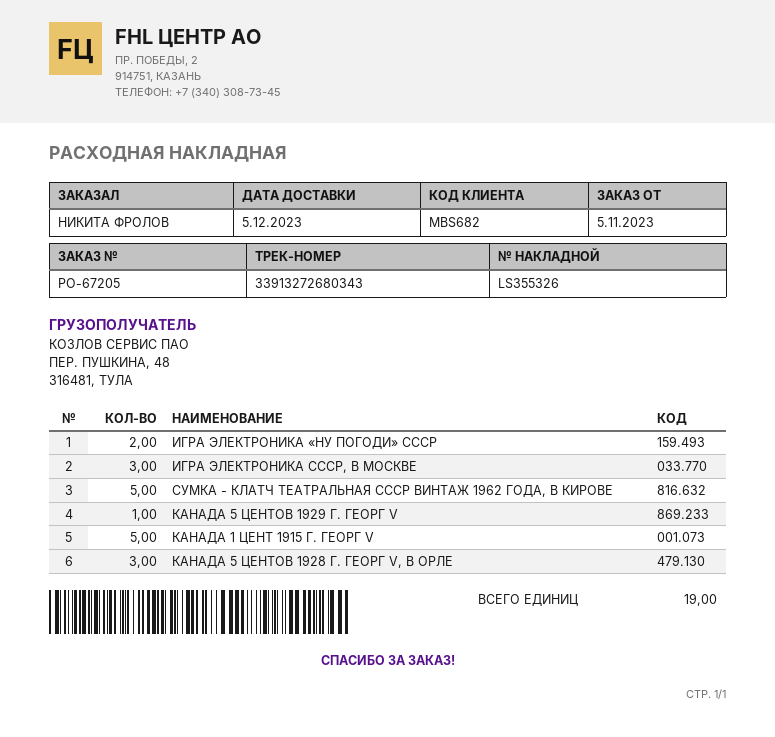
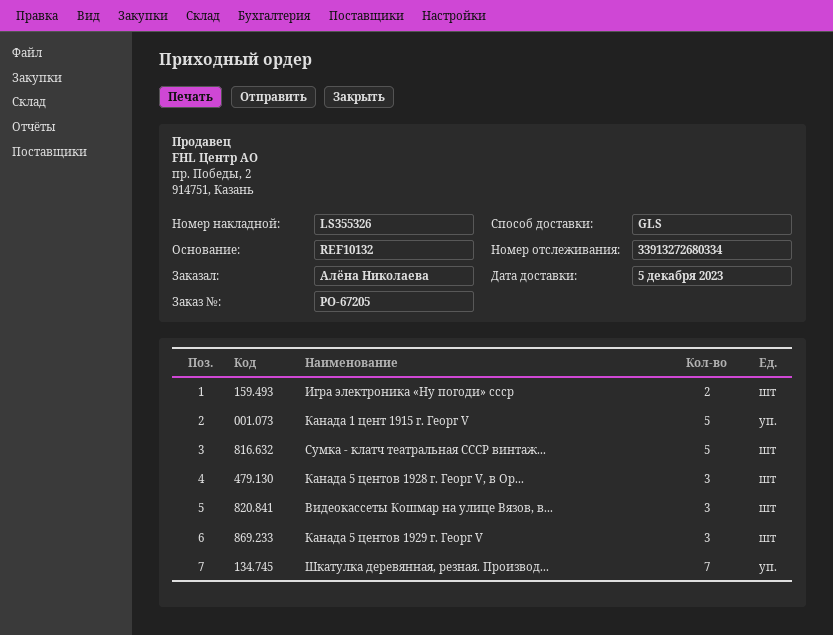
ordered by: НИКИТА ФРОЛОВ -> Алёна Николаева
tracking number: 33913272680343 -> 33913272680334
ИГРА ЭЛЕКТРОНИКА СССР, В МОСКВЕ: 3 -> none
КАНАДА 5 ЦЕНТОВ 1929 Г. ГЕОРГ V: 1 -> 3
Видеокассеты Кошмар на улице Вязов, в...: none -> 3
Шкатулка деревянная, резная. Производ...: none -> 7

